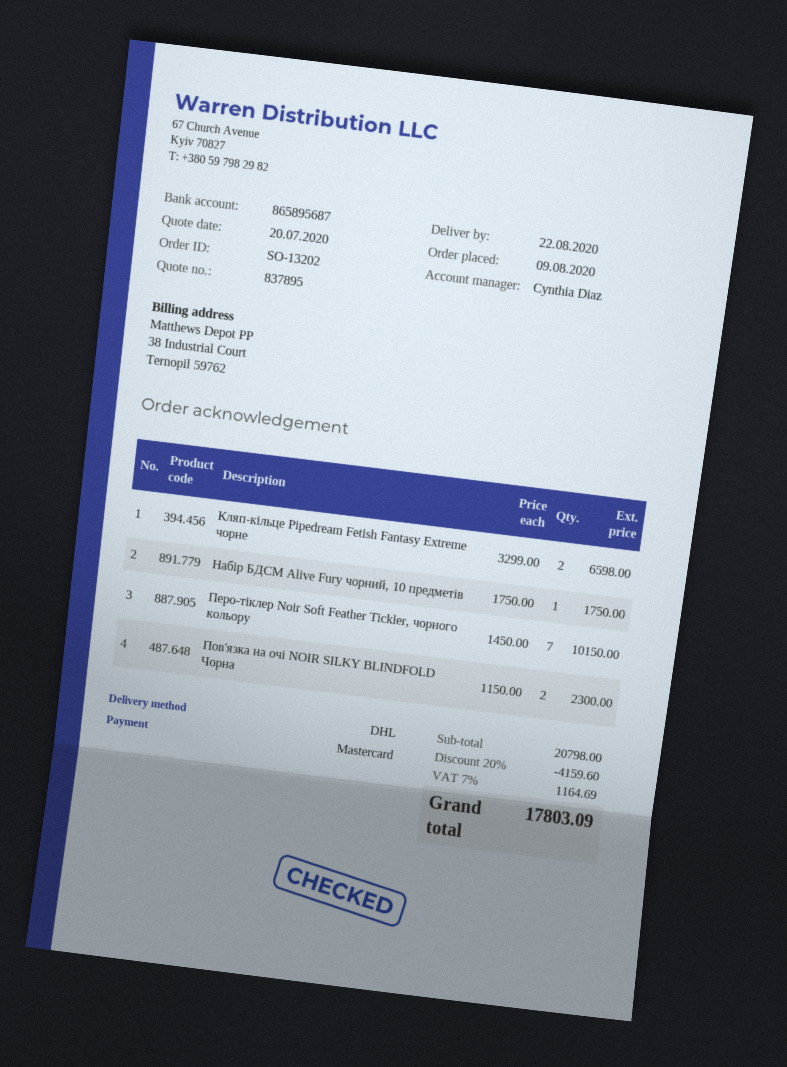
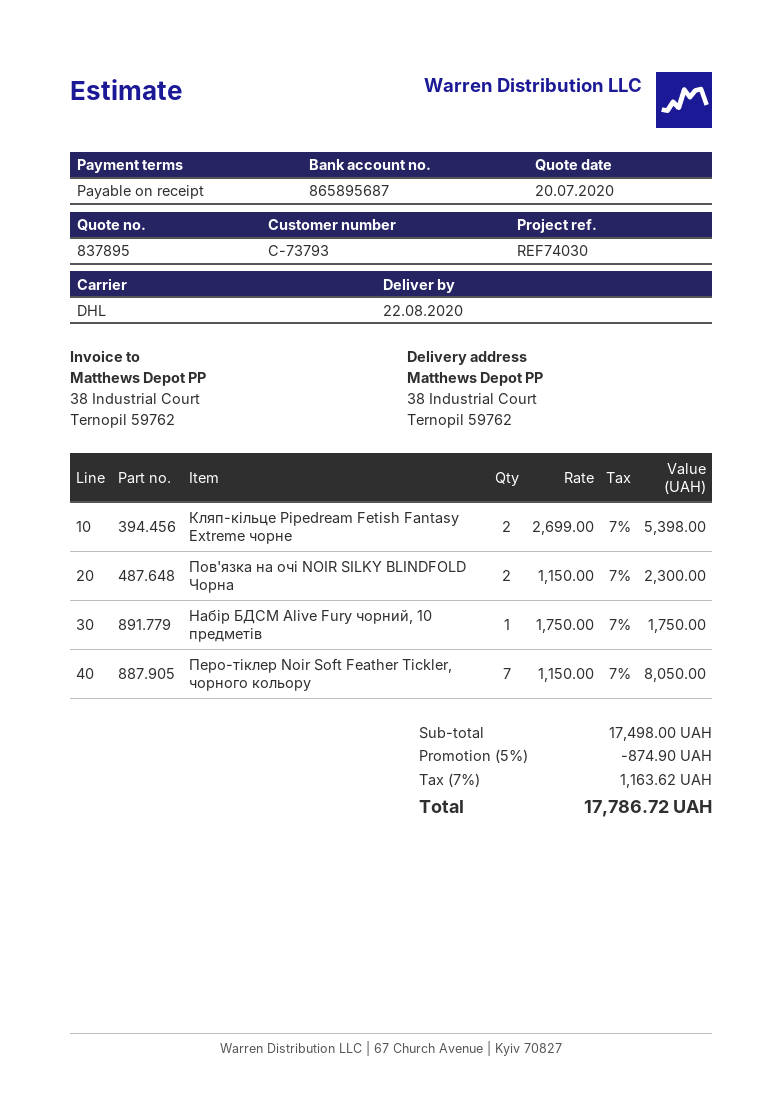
Кляп-кільце Pipedream Fetish Fantasy Extreme чорне: 2 x 3299.00 = 6598.00 -> 2 x 2699.00 = 5398.00
Перо-тіклер Noir Soft Feather Tickler, чорного кольору: 7 x 1450.00 = 10150.00 -> 7 x 1150.00 = 8050.00
subtotal: 20798.00 -> 17498.00
discount: 20% = 4159.60 -> 5% = 874.90
tax: 7% = 1164.69 -> 7% = 1163.62
total: 17803.09 -> 17786.72

